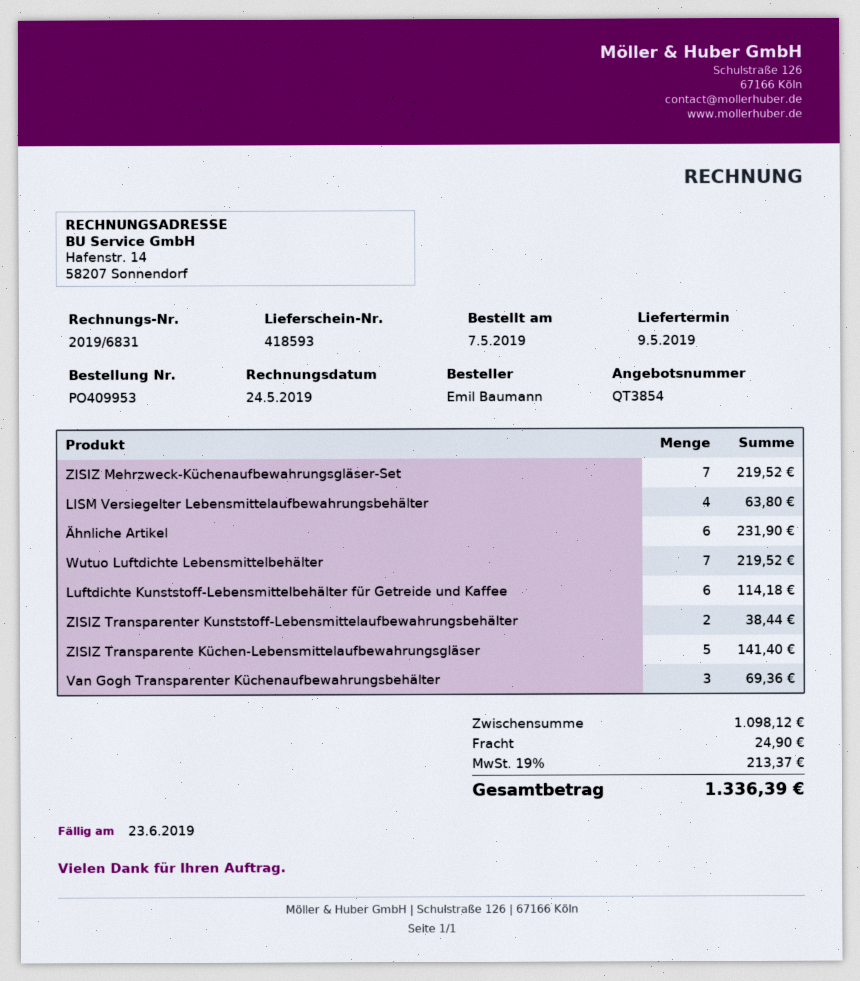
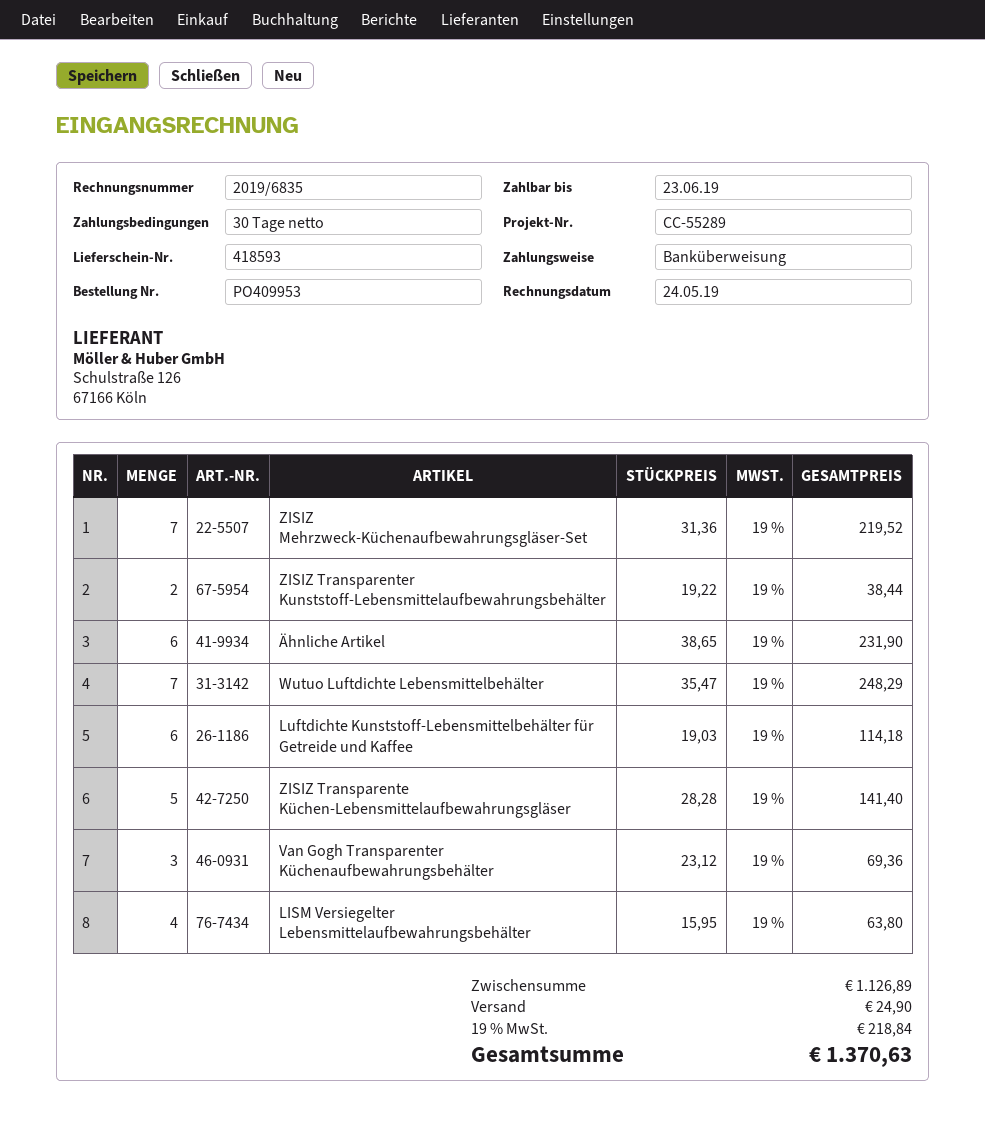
invoice number: 2019/6831 -> 2019/6835
Wutuo Luftdichte Lebensmittelbehälter: 7 for 219.52 -> 7 for 248.29
subtotal: 1098.12 -> 1126.89
tax: 19% = 213.37 -> 19% = 218.84
total: 1336.39 -> 1370.63

